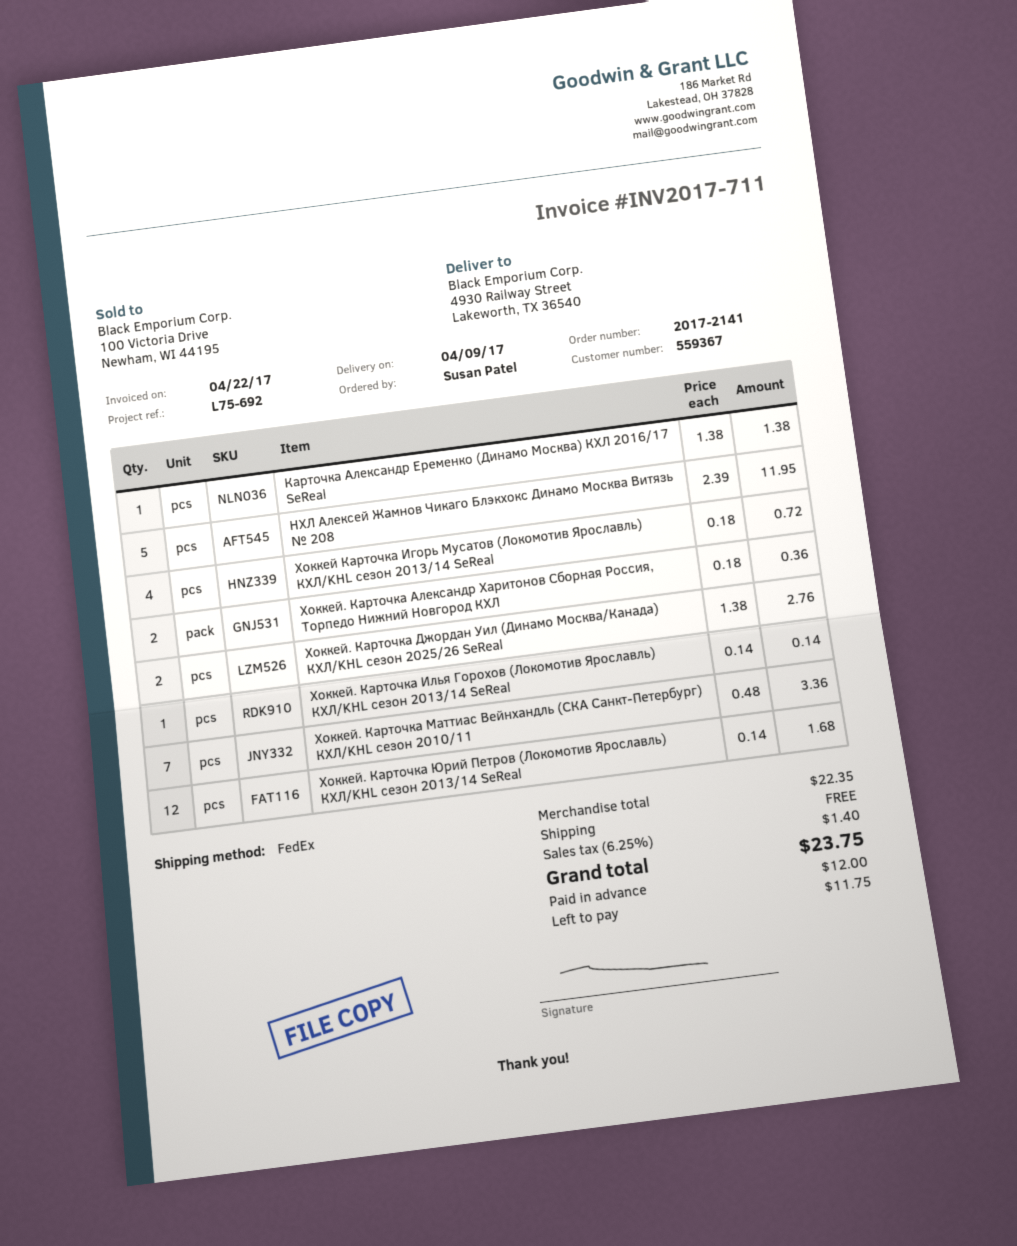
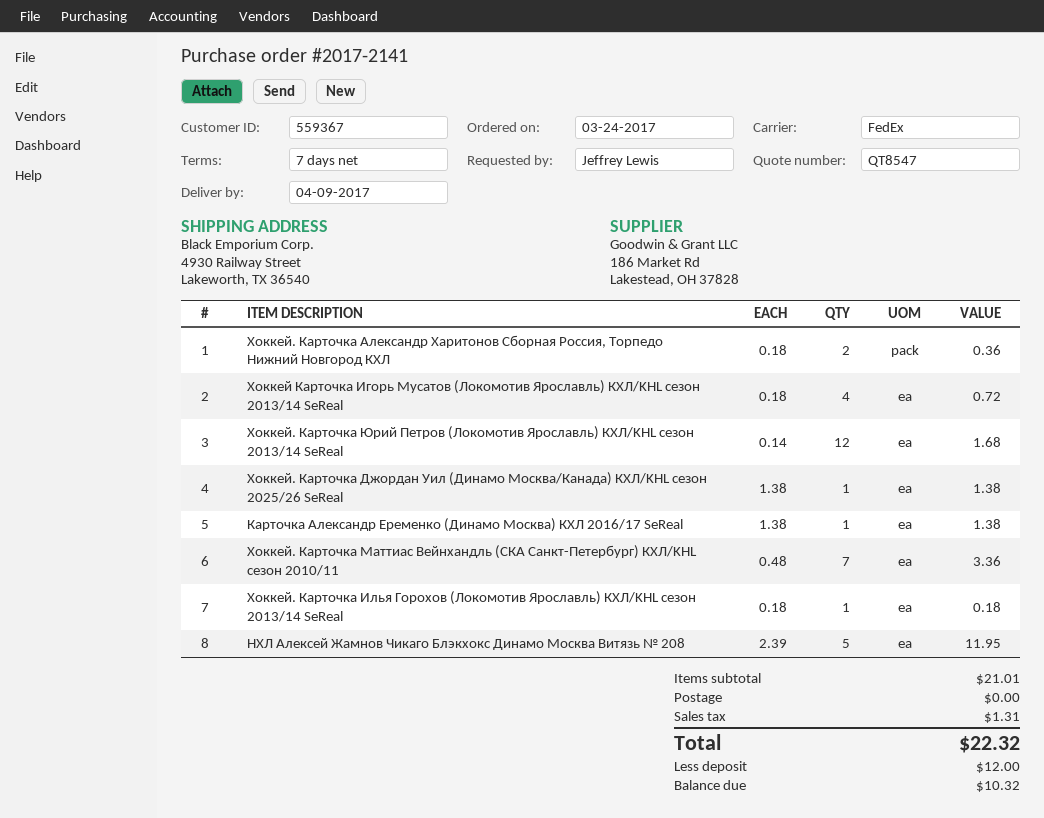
ordered by: Susan Patel -> Jeffrey Lewis
Хоккей. Карточка Джордан Уил (Динамо Москва/Канада) КХЛ/KHL сезон 2025/26 SeReal: 2 x 1.38 = 2.76 -> 1 x 1.38 = 1.38
Хоккей. Карточка Илья Горохов (Локомотив Ярославль) КХЛ/KHL сезон 2013/14 SeReal: 1 x 0.14 = 0.14 -> 1 x 0.18 = 0.18
subtotal: 22.35 -> 21.01
tax: 1.40 -> 1.31
total: 23.75 -> 22.32
balance: 11.75 -> 10.32

